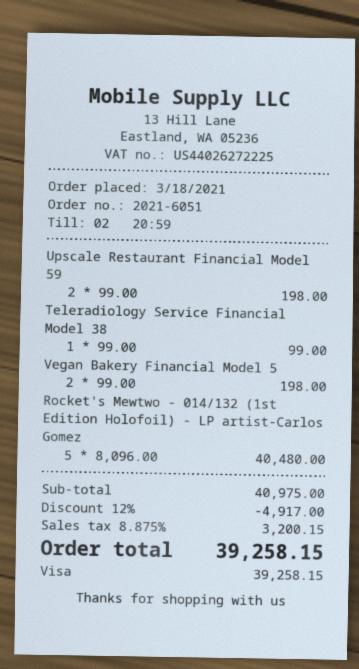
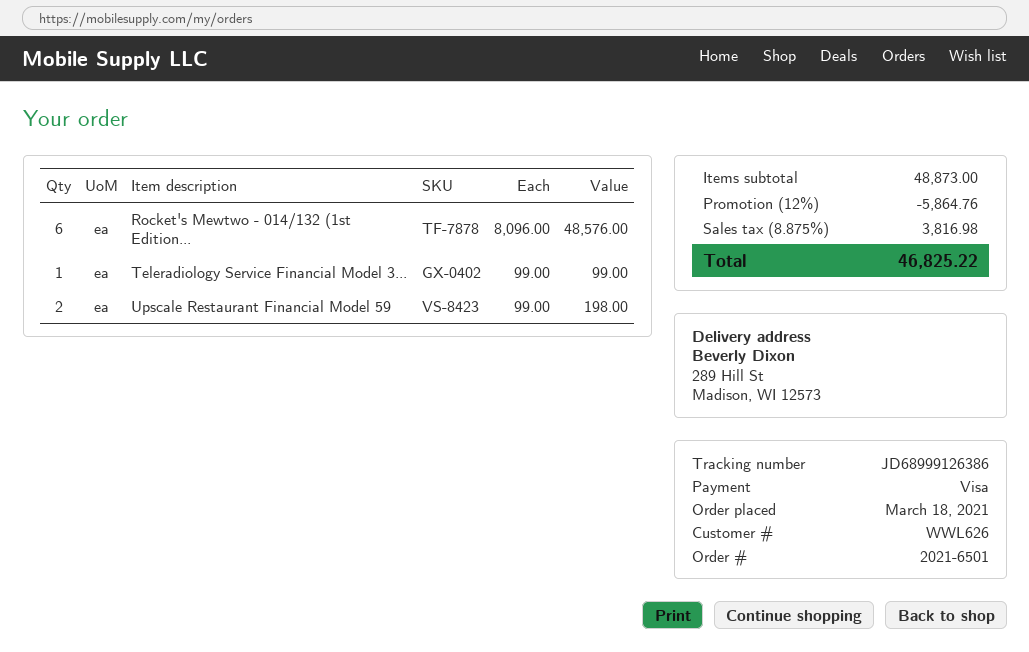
order number: 2021-6051 -> 2021-6501
Vegan Bakery Financial Model 5: 2 x 99.00 = 198.00 -> none
Rocket's Mewtwo - 014/132 (1st Edition Holofoil) - LP artist-Carlos Gomez: 5 x 8096.00 = 40480.00 -> 6 x 8096.00 = 48576.00
subtotal: 40975.00 -> 48873.00
discount: 12% = 4917.00 -> 12% = 5864.76
tax: 8.875% = 3200.15 -> 8.875% = 3816.98
total: 39258.15 -> 46825.22

